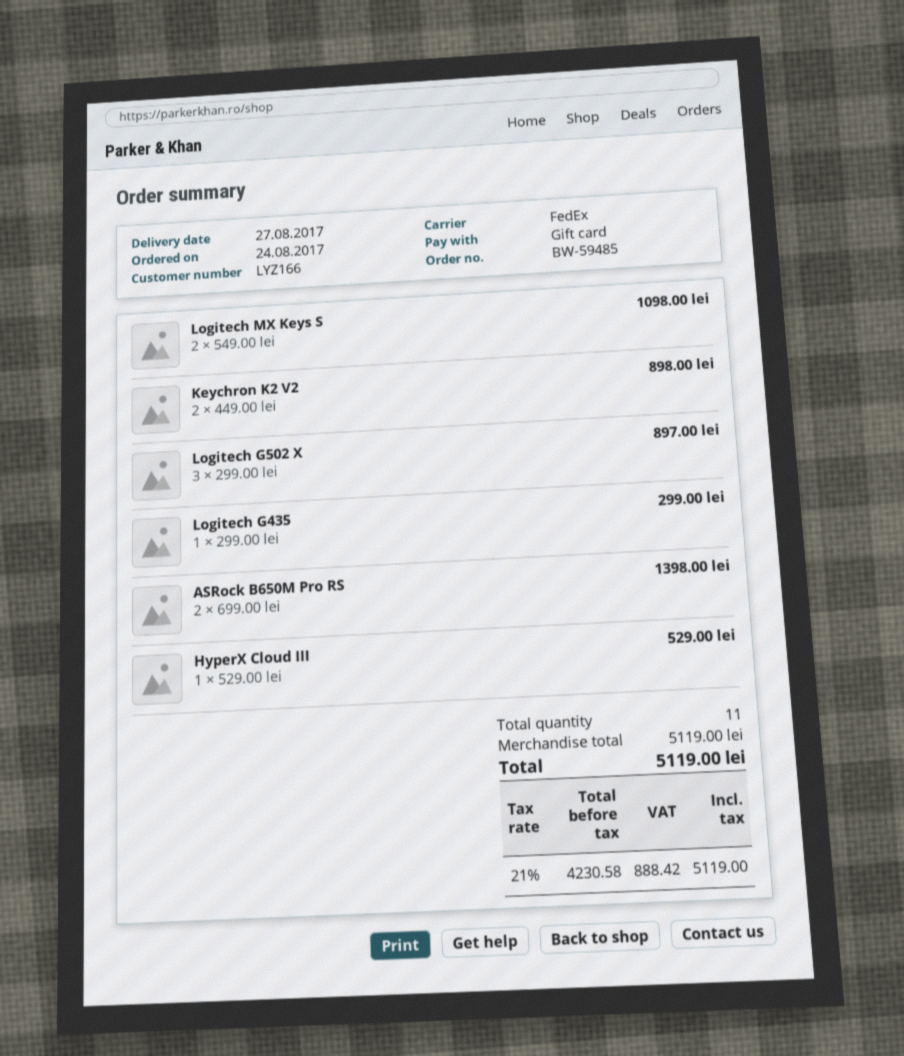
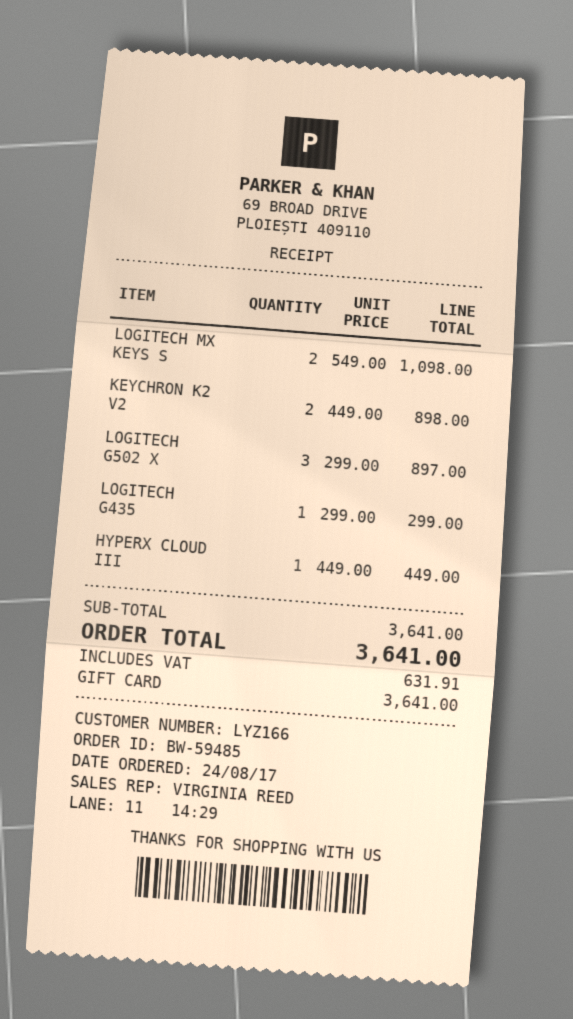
ASRock B650M Pro RS: 2 x 699.00 = 1398.00 -> none
HyperX Cloud III: 1 x 529.00 = 529.00 -> 1 x 449.00 = 449.00
subtotal: 5119.00 -> 3641.00
tax: 888.42 -> 631.91
total: 5119.00 -> 3641.00

